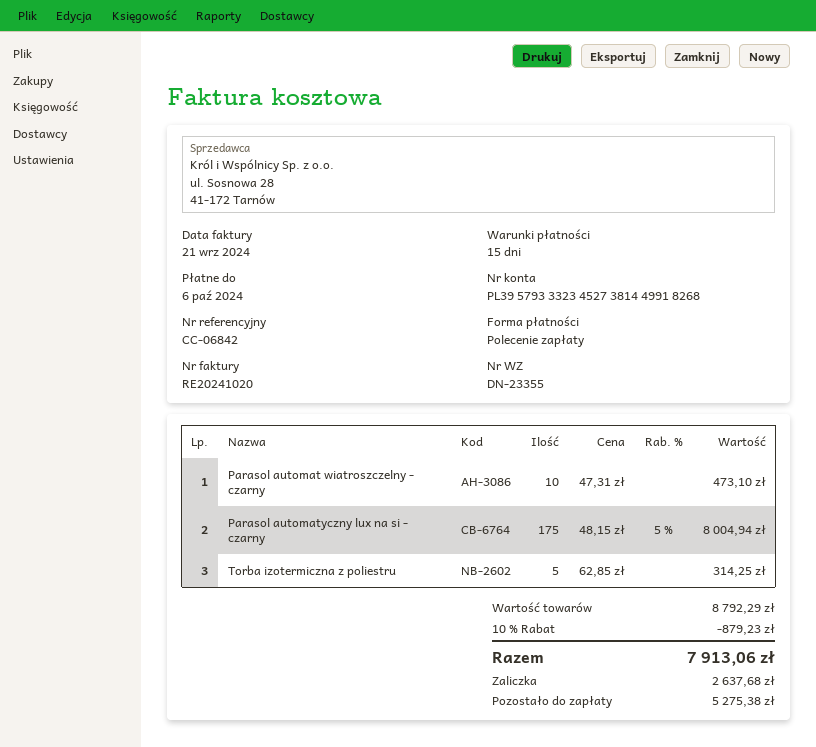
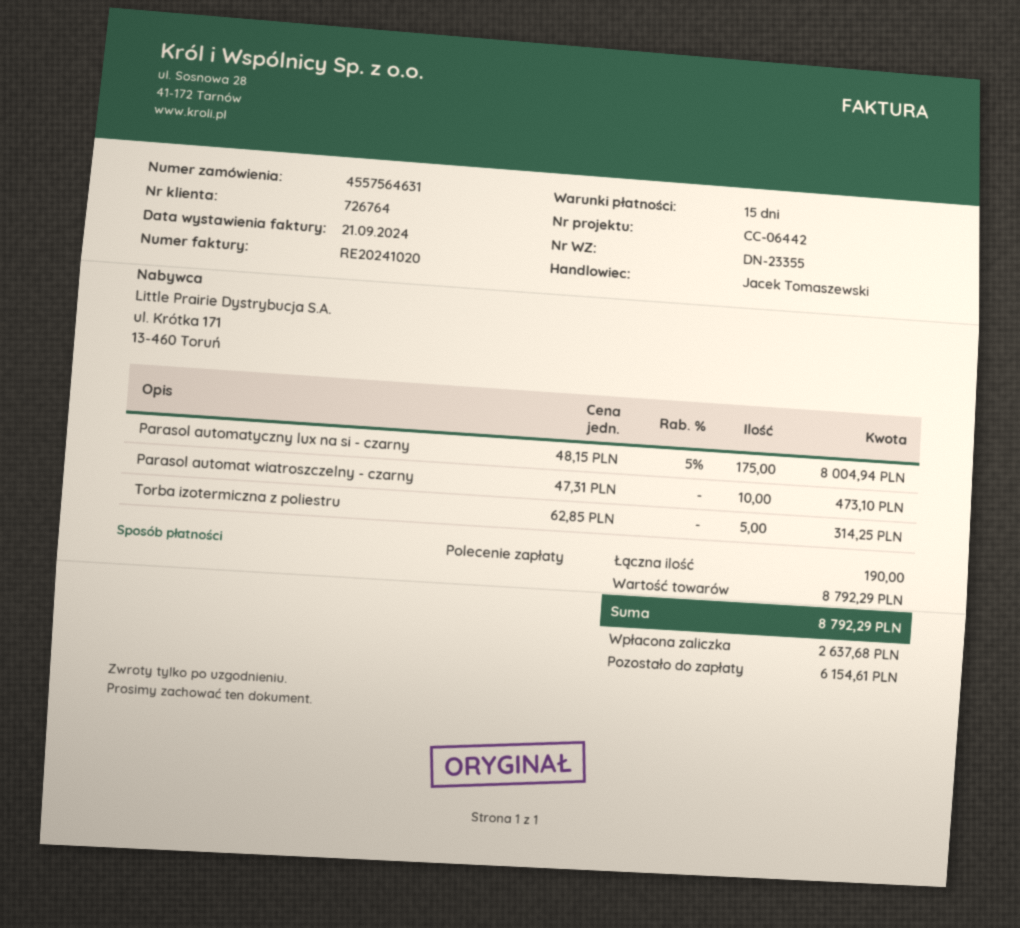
reference: CC-06842 -> CC-06442
discount: 10% = 879.23 -> none
total: 7913.06 -> 8792.29
balance: 5275.38 -> 6154.61

